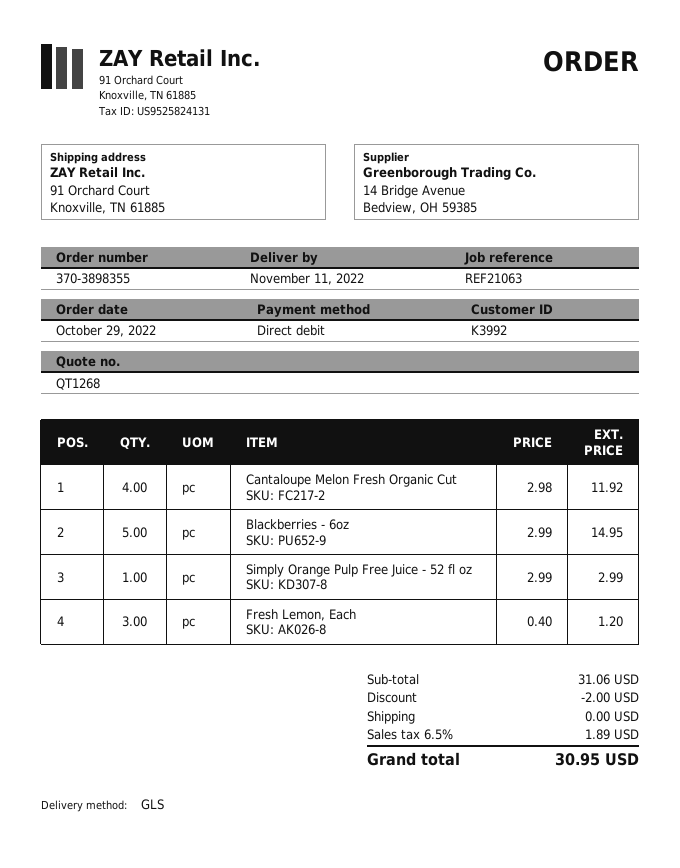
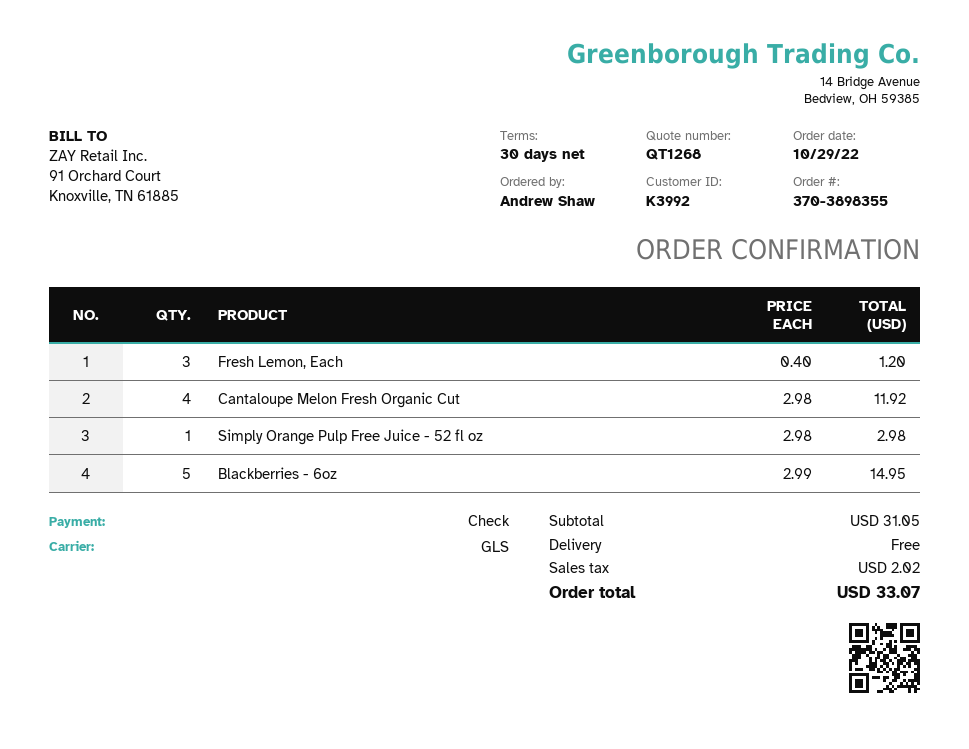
payment method: direct debit -> cheque
Simply Orange Pulp Free Juice - 52 fl oz: 1 x 2.99 = 2.99 -> 1 x 2.98 = 2.98
subtotal: 31.06 -> 31.05
discount: 2.00 -> none
tax: 1.89 -> 2.02
total: 30.95 -> 33.07

